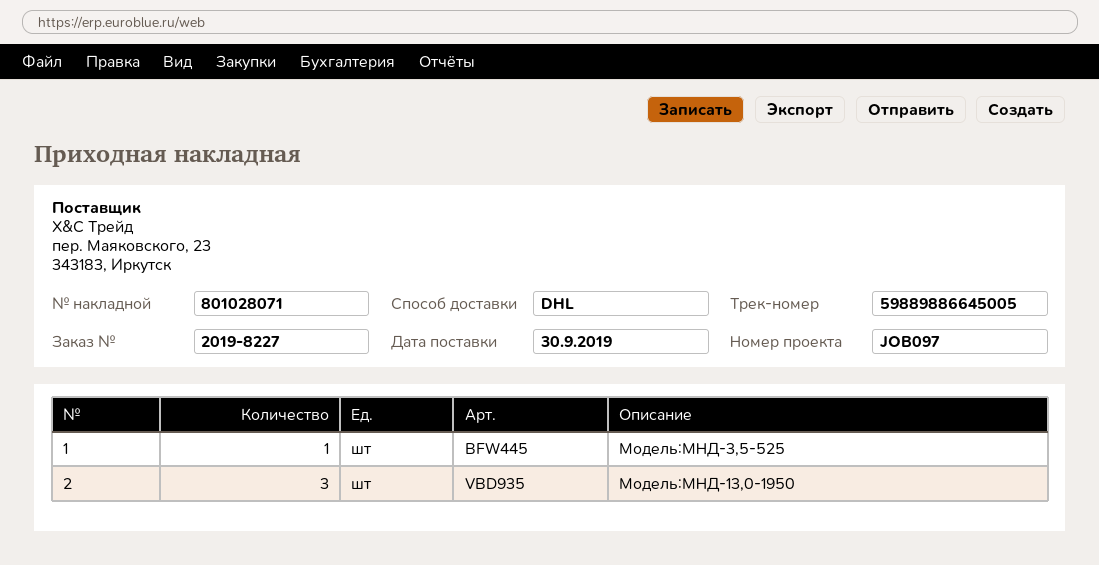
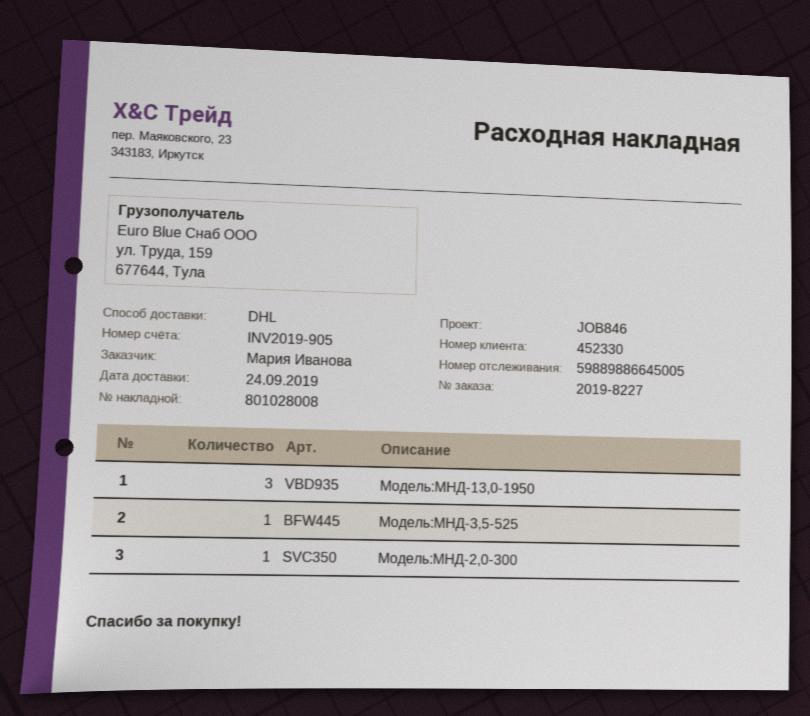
delivery note number: 801028071 -> 801028008
delivery date: 2019-09-30 -> 2019-09-24
reference: JOB097 -> JOB846
Модель:МНД-2,0-300: none -> 1

